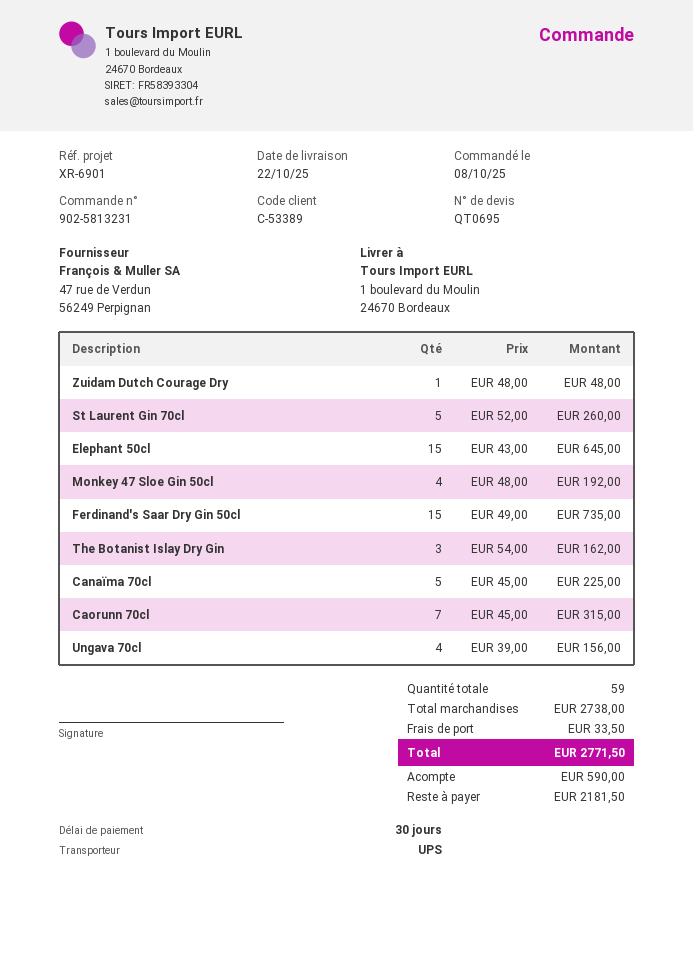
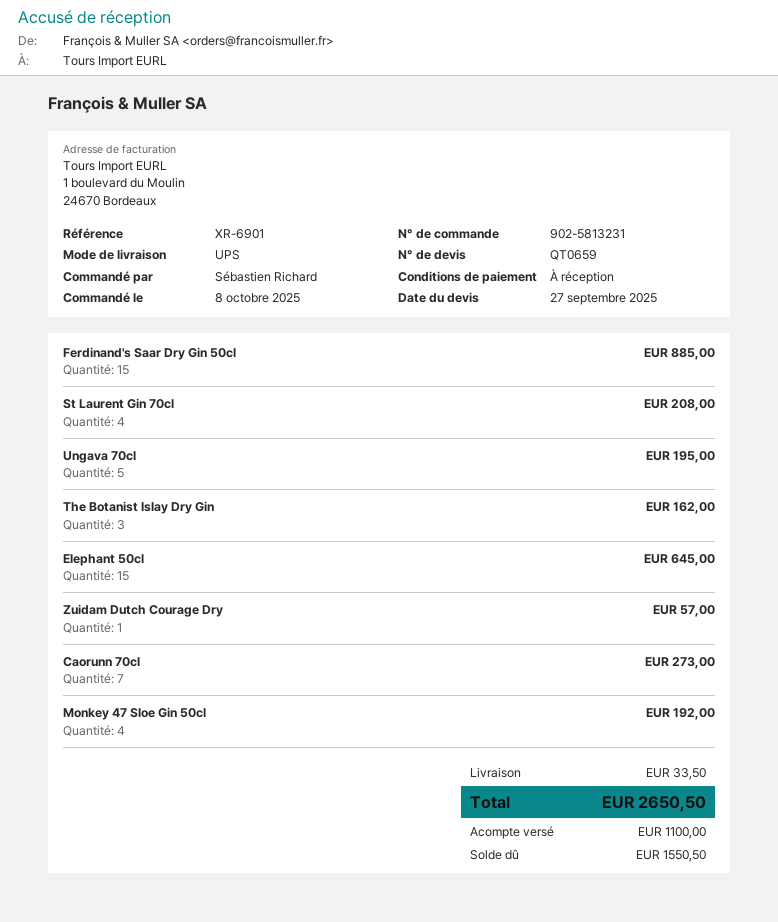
quote number: QT0695 -> QT0659
payment terms: 30 days -> on receipt
Zuidam Dutch Courage Dry: 1 for 48.00 -> 1 for 57.00
St Laurent Gin 70cl: 5 for 260.00 -> 4 for 208.00
Ferdinand's Saar Dry Gin 50cl: 15 for 735.00 -> 15 for 885.00
Canaïma 70cl: 5 for 225.00 -> none
Caorunn 70cl: 7 for 315.00 -> 7 for 273.00
Ungava 70cl: 4 for 156.00 -> 5 for 195.00
total: 2771.50 -> 2650.50
deposit: 590.00 -> 1100.00
balance: 2181.50 -> 1550.50

